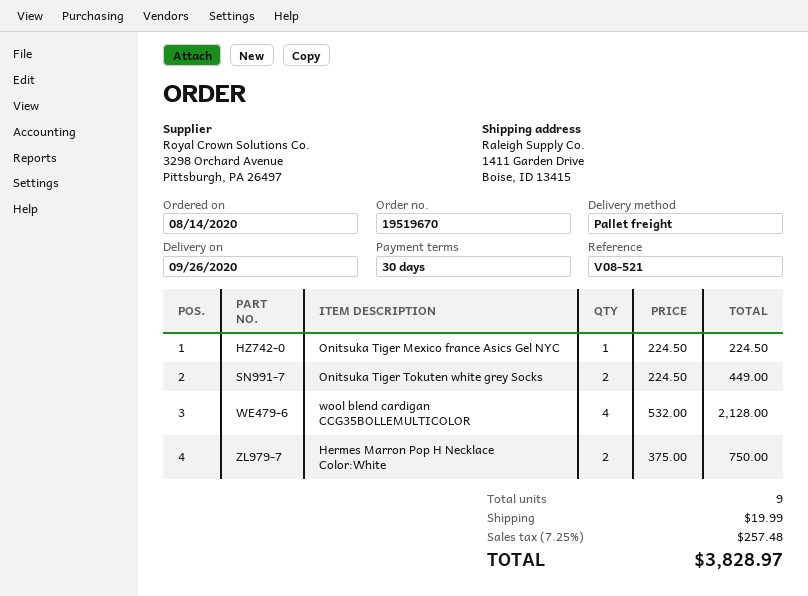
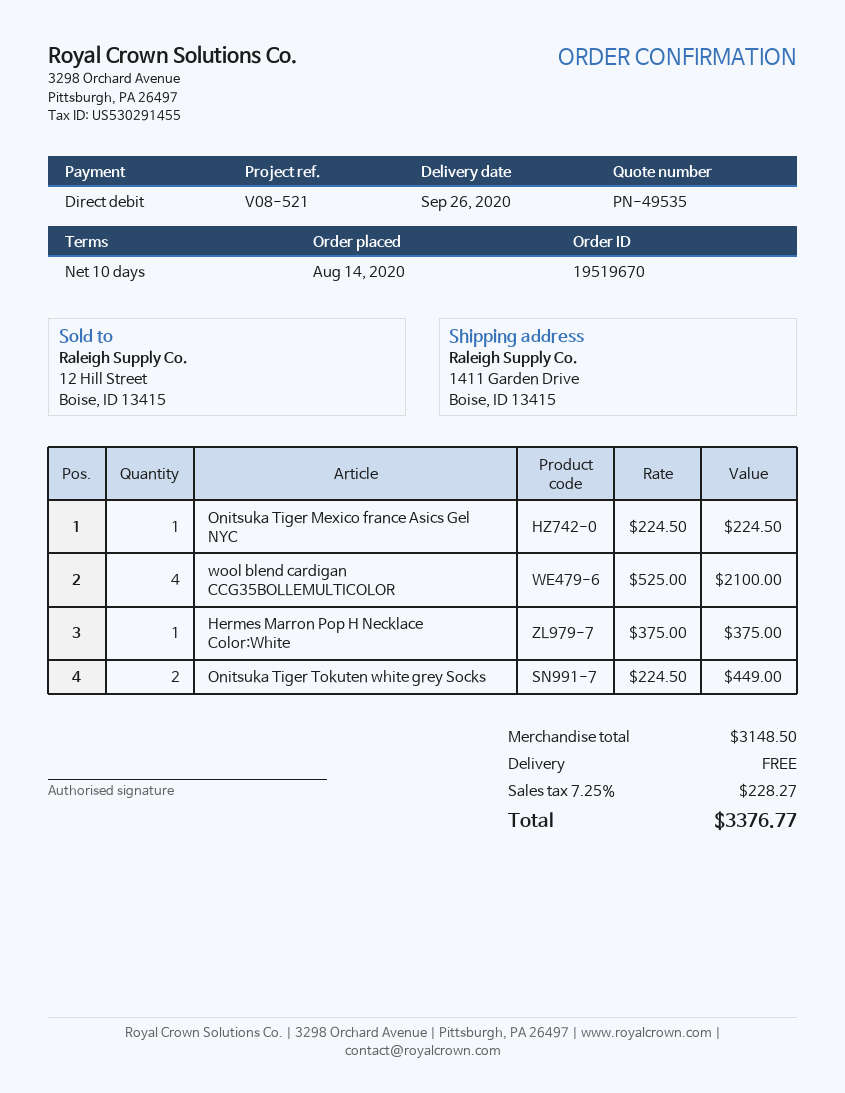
payment terms: 30 days -> 10 days
wool blend cardigan CCG35BOLLEMULTICOLOR: 4 x 532.00 = 2128.00 -> 4 x 525.00 = 2100.00
Hermes Marron Pop H Necklace Color:White: 2 x 375.00 = 750.00 -> 1 x 375.00 = 375.00
shipping: 19.99 -> 0.00
tax: 7.25% = 257.48 -> 7.25% = 228.27
total: 3828.97 -> 3376.77

